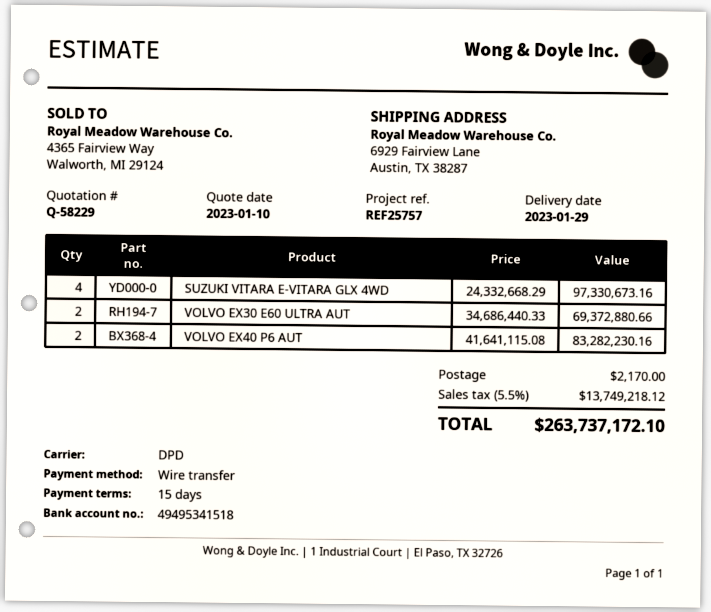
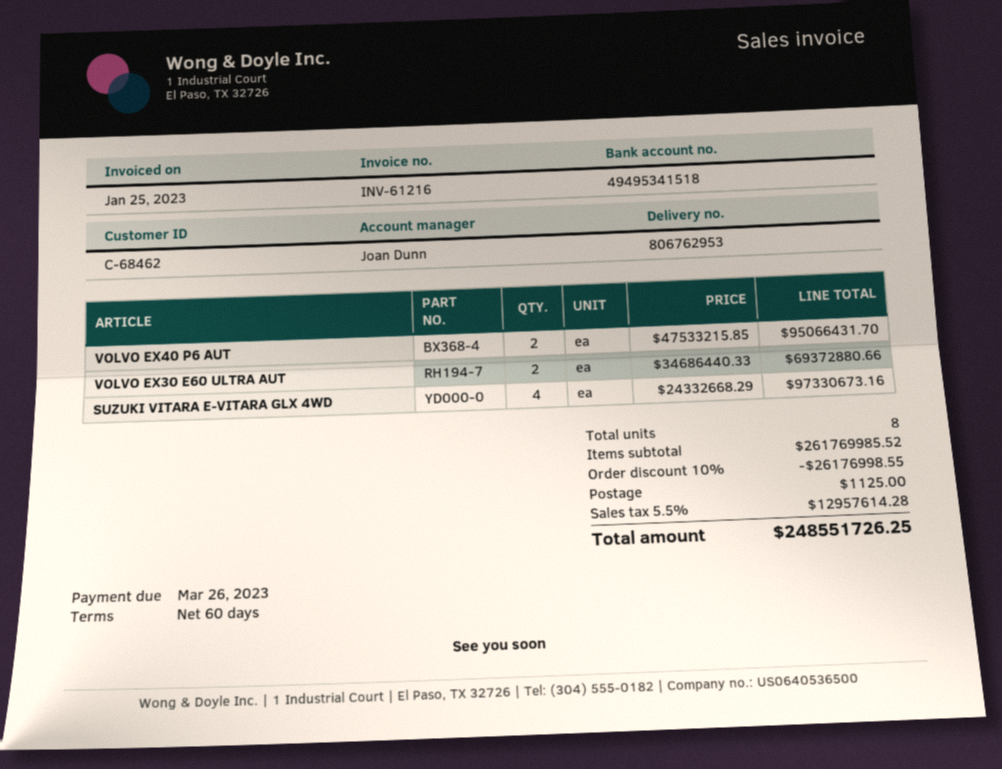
payment terms: 15 days -> 60 days
VOLVO EX40 P6 AUT: 2 x 41641115.08 = 83282230.16 -> 2 x 47533215.85 = 95066431.70
discount: none -> 10% = 26176998.55
shipping: 2170.00 -> 1125.00
tax: 5.5% = 13749218.12 -> 5.5% = 12957614.28
total: 263737172.10 -> 248551726.25

